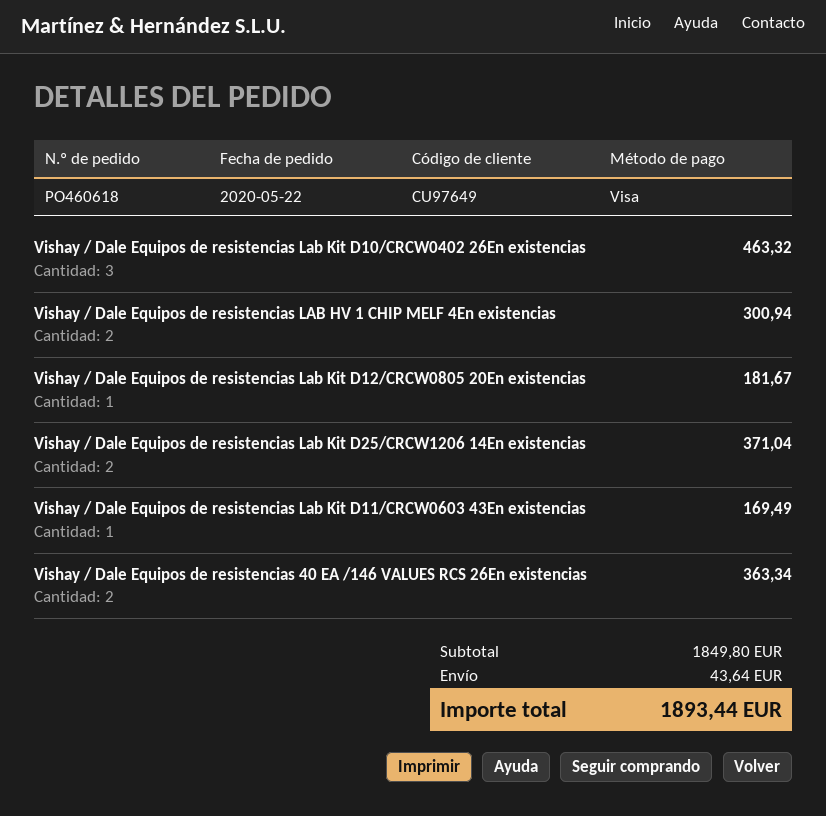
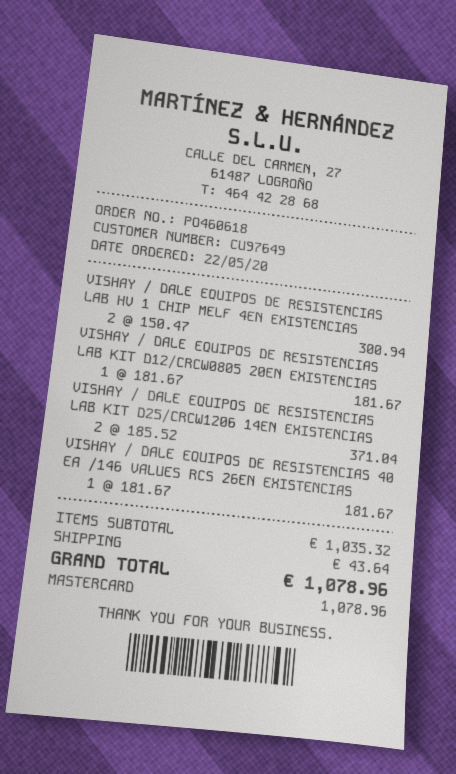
payment method: Visa -> Mastercard
Vishay / Dale Equipos de resistencias Lab Kit D10/CRCW0402 26En existencias: 3 for 463.32 -> none
Vishay / Dale Equipos de resistencias Lab Kit D11/CRCW0603 43En existencias: 1 for 169.49 -> none
Vishay / Dale Equipos de resistencias 40 EA /146 VALUES RCS 26En existencias: 2 for 363.34 -> 1 for 181.67
subtotal: 1849.80 -> 1035.32
total: 1893.44 -> 1078.96

